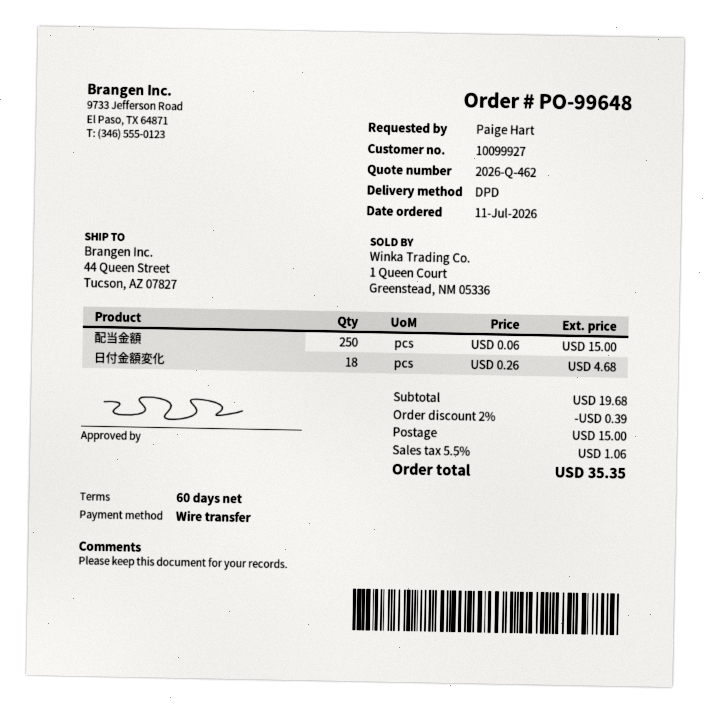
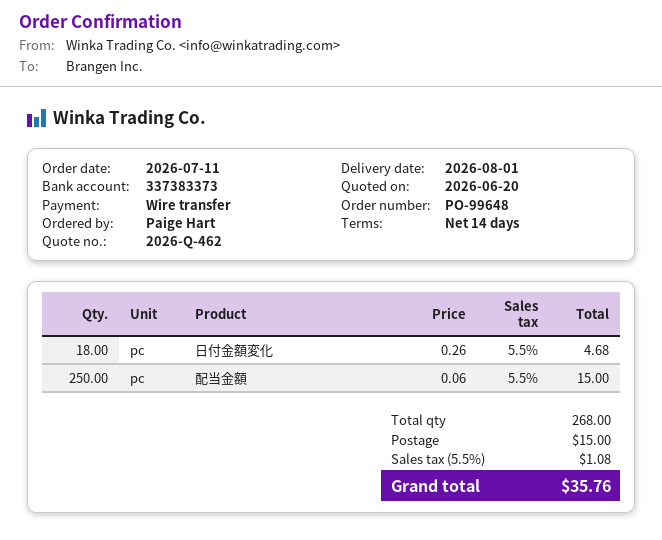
payment terms: 60 days -> 14 days
discount: 2% = 0.39 -> none
tax: 5.5% = 1.06 -> 5.5% = 1.08
total: 35.35 -> 35.76

